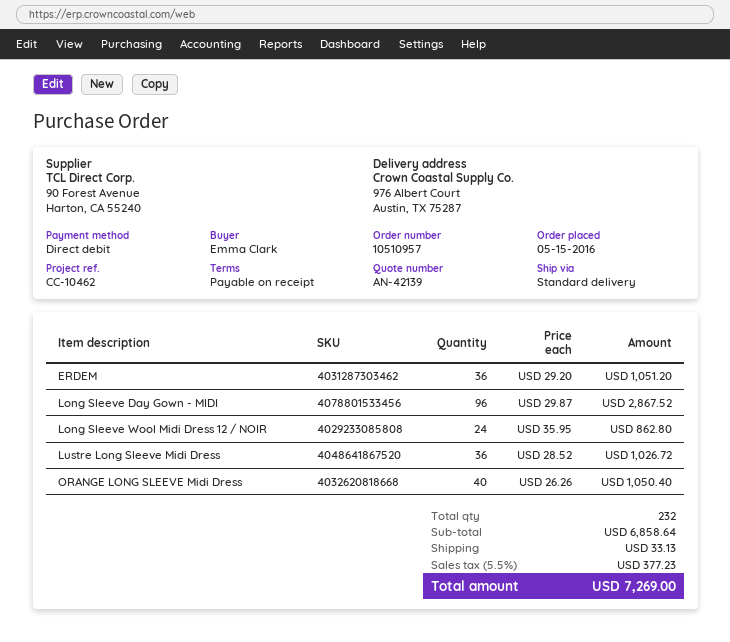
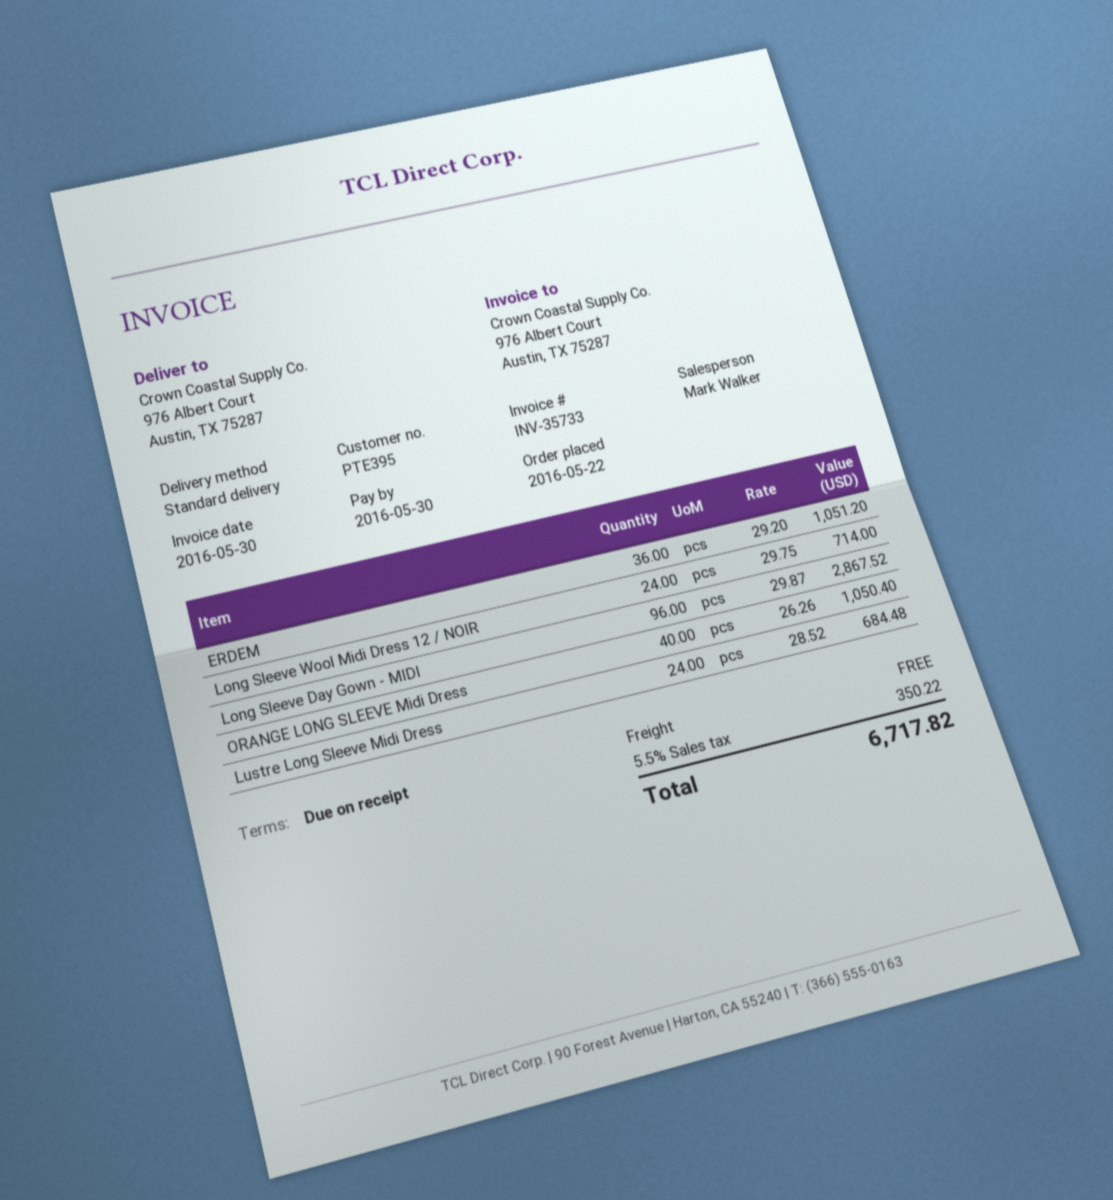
order date: 2016-05-15 -> 2016-05-22
Long Sleeve Wool Midi Dress 12 / NOIR: 24 x 35.95 = 862.80 -> 24 x 29.75 = 714.00
Lustre Long Sleeve Midi Dress: 36 x 28.52 = 1026.72 -> 24 x 28.52 = 684.48
shipping: 33.13 -> 0.00
tax: 5.5% = 377.23 -> 5.5% = 350.22
total: 7269.00 -> 6717.82

